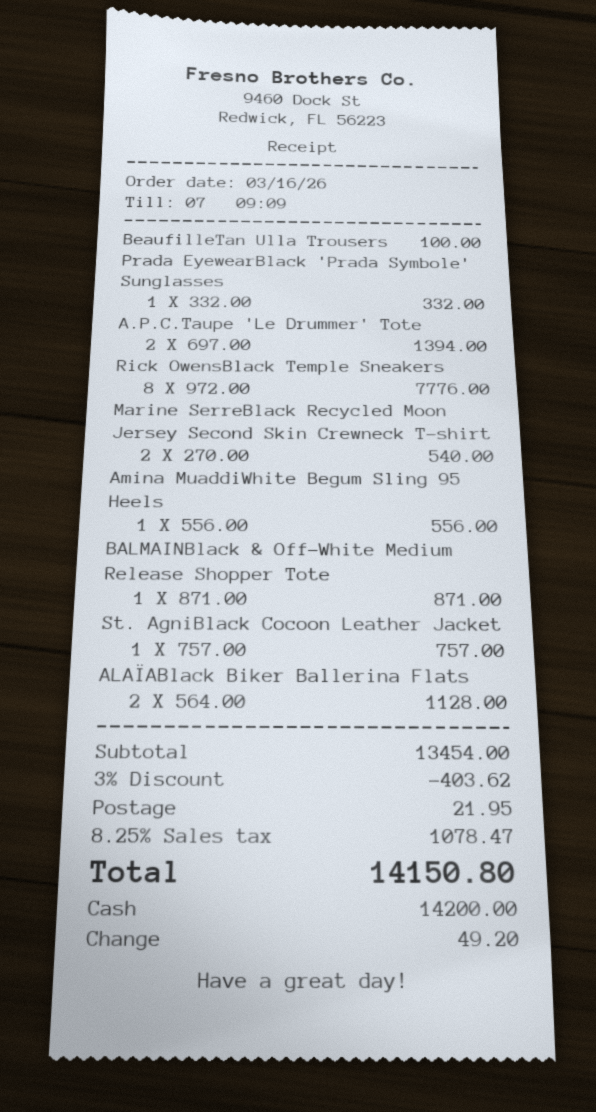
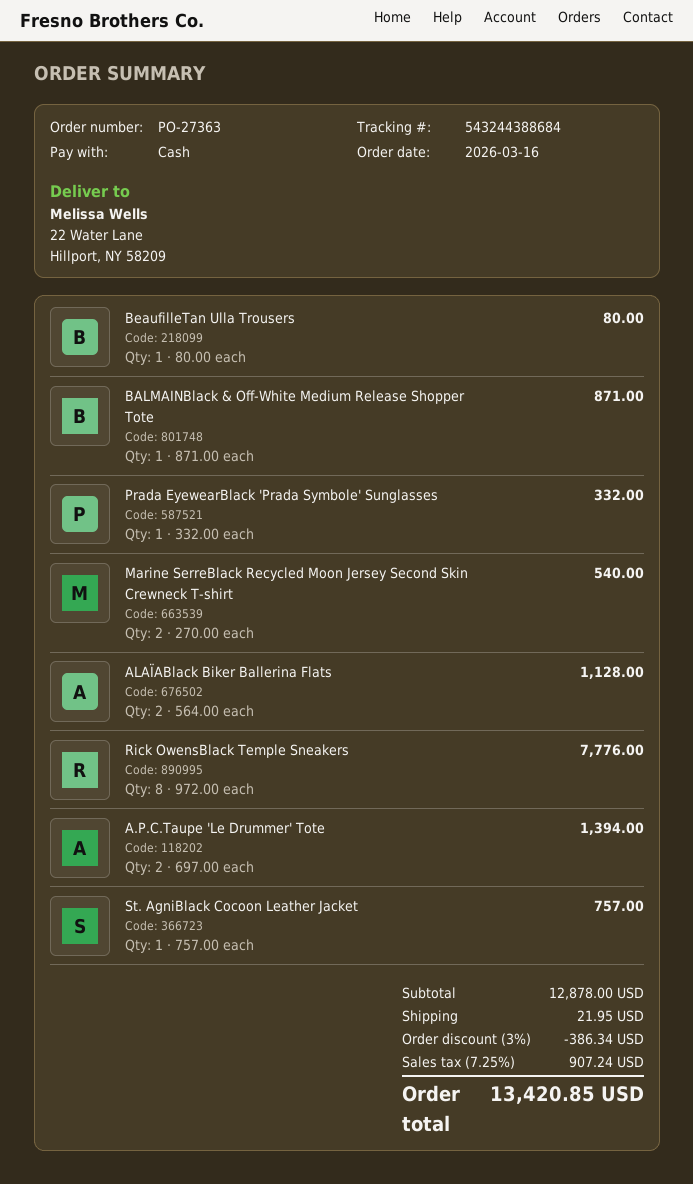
BeaufilleTan Ulla Trousers: 1 x 100.00 = 100.00 -> 1 x 80.00 = 80.00
Amina MuaddiWhite Begum Sling 95 Heels: 1 x 556.00 = 556.00 -> none
subtotal: 13454.00 -> 12878.00
discount: 3% = 403.62 -> 3% = 386.34
tax: 8.25% = 1078.47 -> 7.25% = 907.24
total: 14150.80 -> 13420.85

